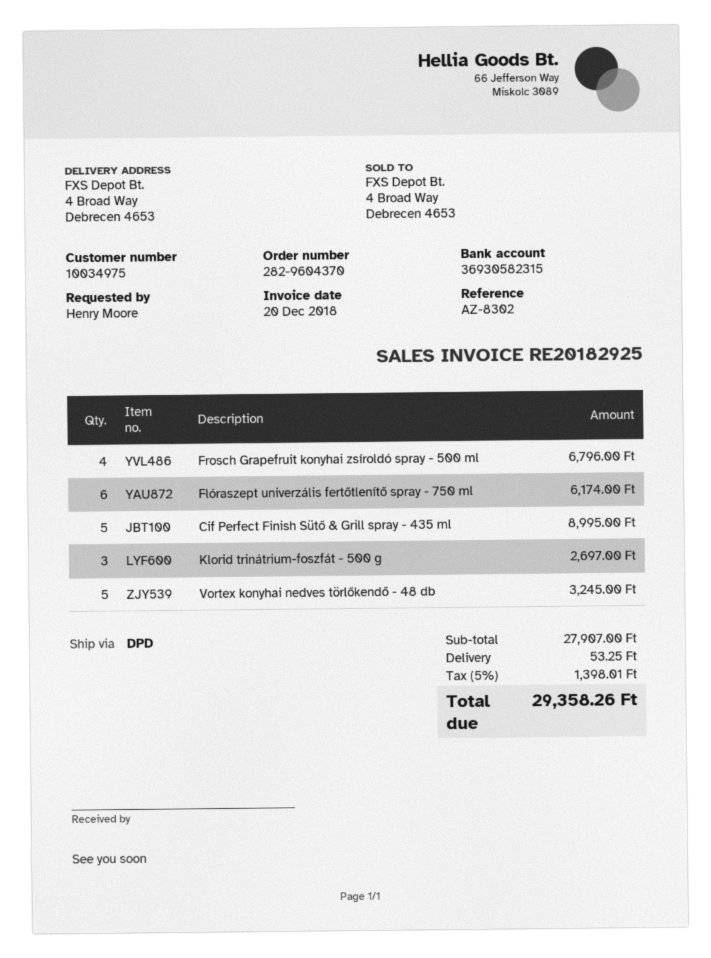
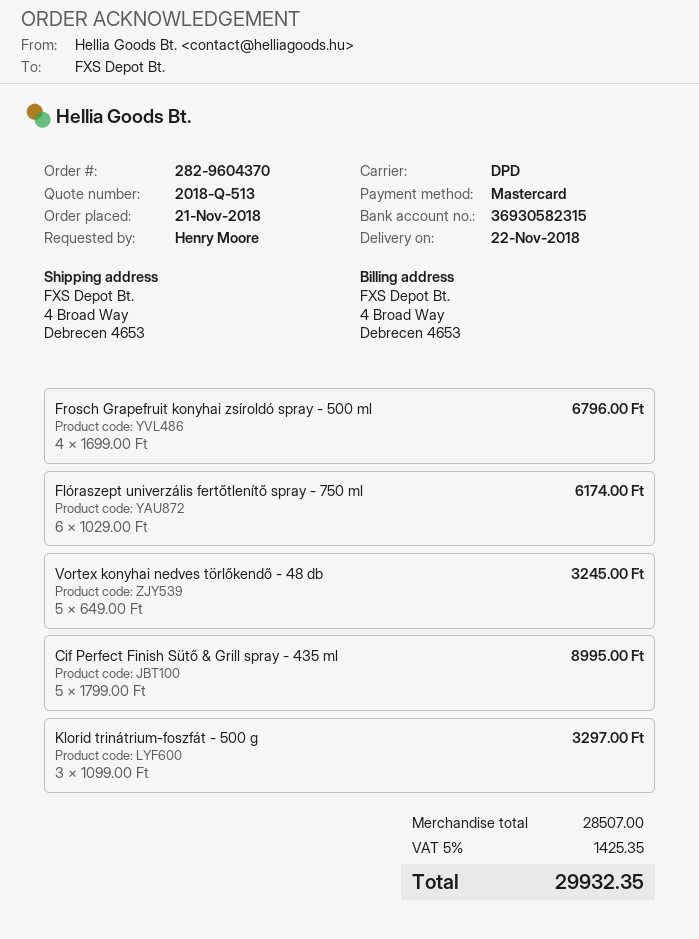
Klorid trinátrium-foszfát - 500 g: 3 for 2697.00 -> 3 for 3297.00
subtotal: 27907.00 -> 28507.00
shipping: 53.25 -> none
tax: 5% = 1398.01 -> 5% = 1425.35
total: 29358.26 -> 29932.35

